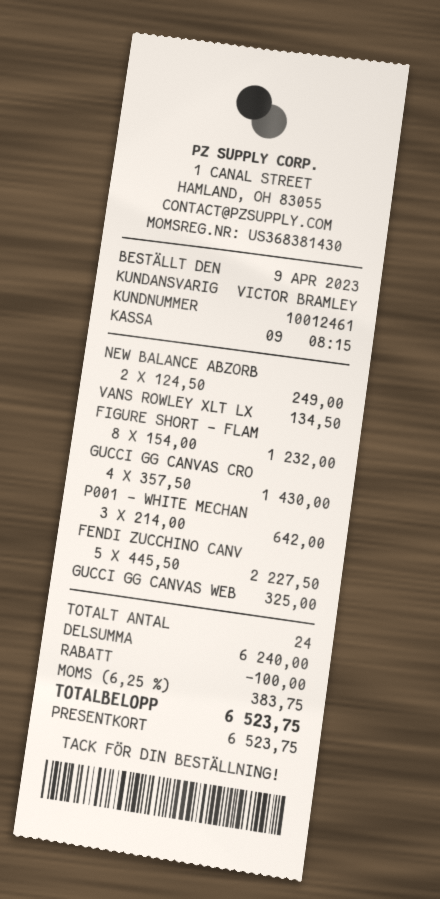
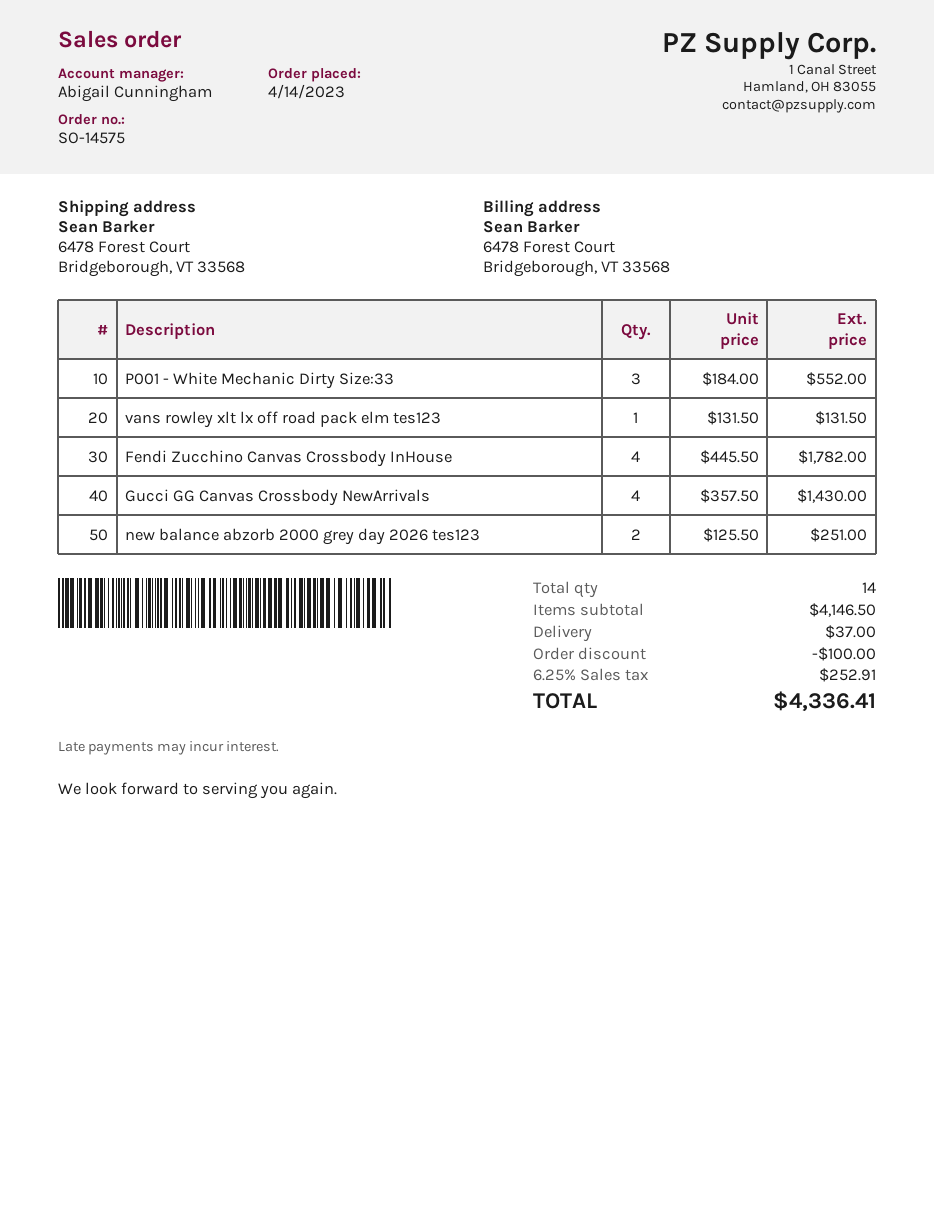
order date: 2023-04-09 -> 2023-04-14
sales rep: VICTOR BRAMLEY -> Abigail Cunningham
NEW BALANCE ABZORB: 2 x 124.50 = 249.00 -> 2 x 125.50 = 251.00
VANS ROWLEY XLT LX: 1 x 134.50 = 134.50 -> 1 x 131.50 = 131.50
FIGURE SHORT - FLAM: 8 x 154.00 = 1232.00 -> none
P001 - WHITE MECHAN: 3 x 214.00 = 642.00 -> 3 x 184.00 = 552.00
FENDI ZUCCHINO CANV: 5 x 445.50 = 2227.50 -> 4 x 445.50 = 1782.00
GUCCI GG CANVAS WEB: 1 x 325.00 = 325.00 -> none
total quantity: 24 -> 14
subtotal: 6240.00 -> 4146.50
shipping: none -> 37.00
tax: 6.25% = 383.75 -> 6.25% = 252.91
total: 6523.75 -> 4336.41

